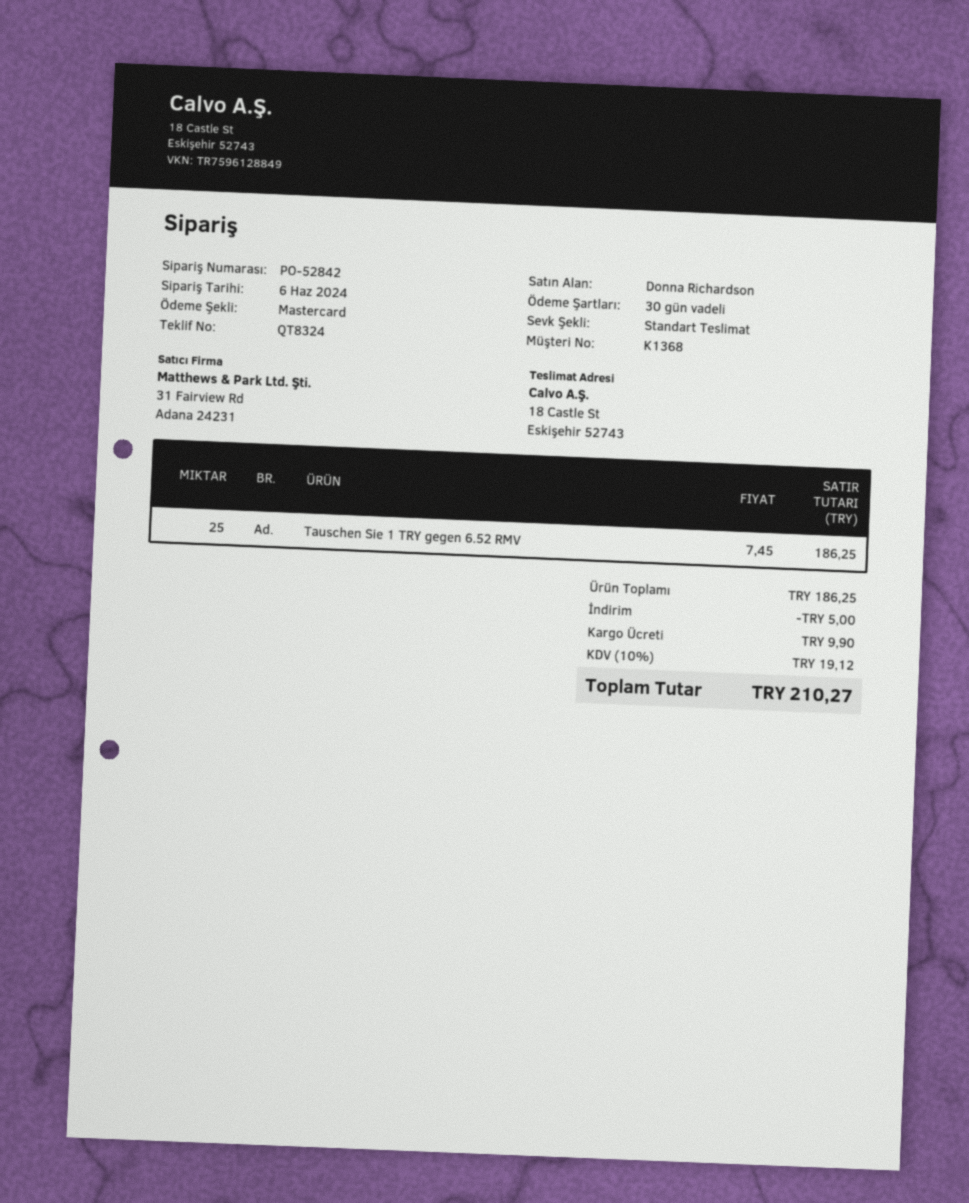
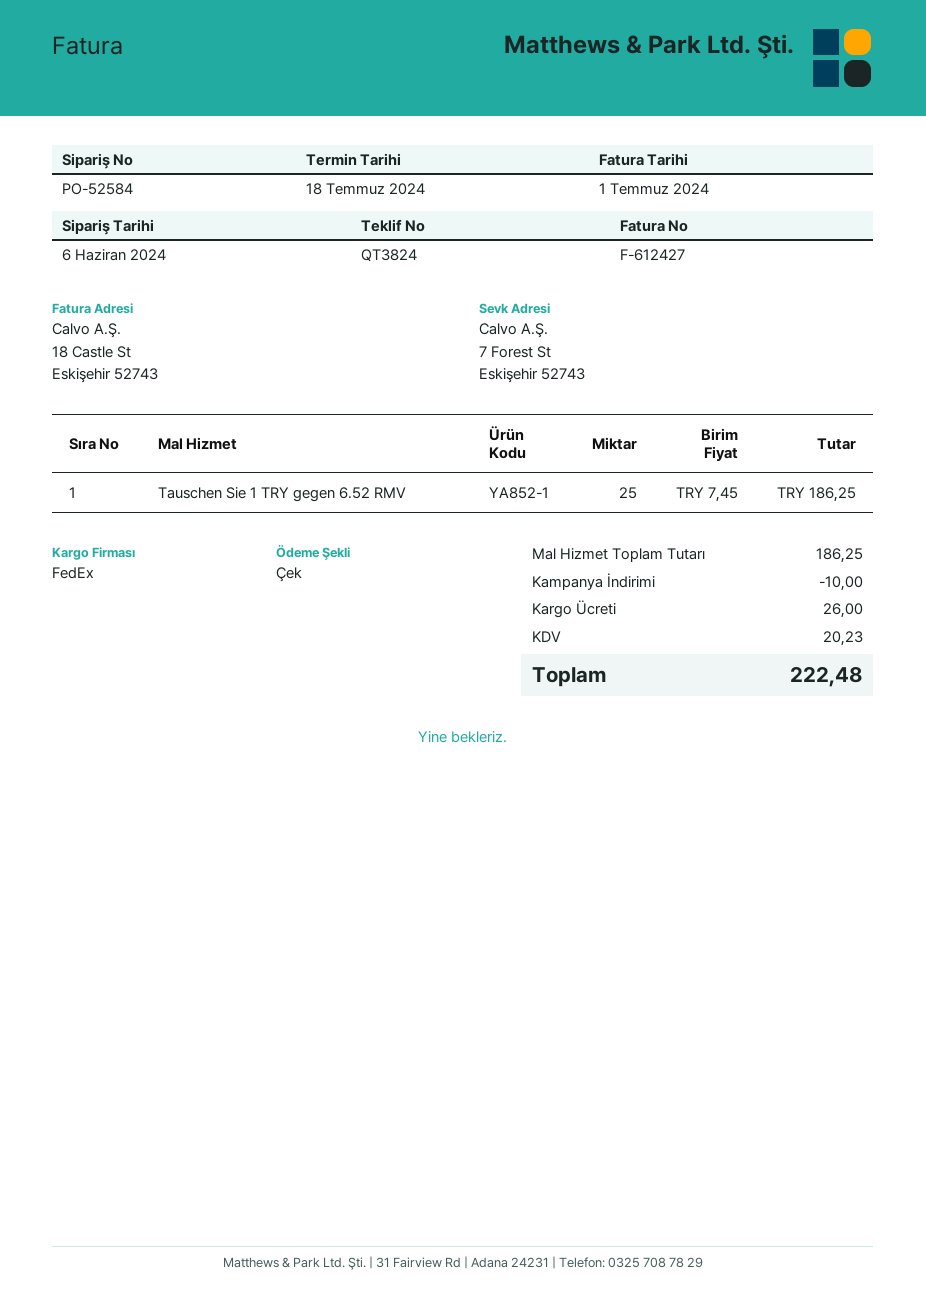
quote number: QT8324 -> QT3824
order number: PO-52842 -> PO-52584
payment method: Mastercard -> cheque
shipping method: standard -> FedEx
ship to: 18 Castle St, Eskişehir 52743 -> 7 Forest St, Eskişehir 52743
discount: 5.00 -> 10.00
shipping: 9.90 -> 26.00
tax: 19.12 -> 20.23
total: 210.27 -> 222.48

